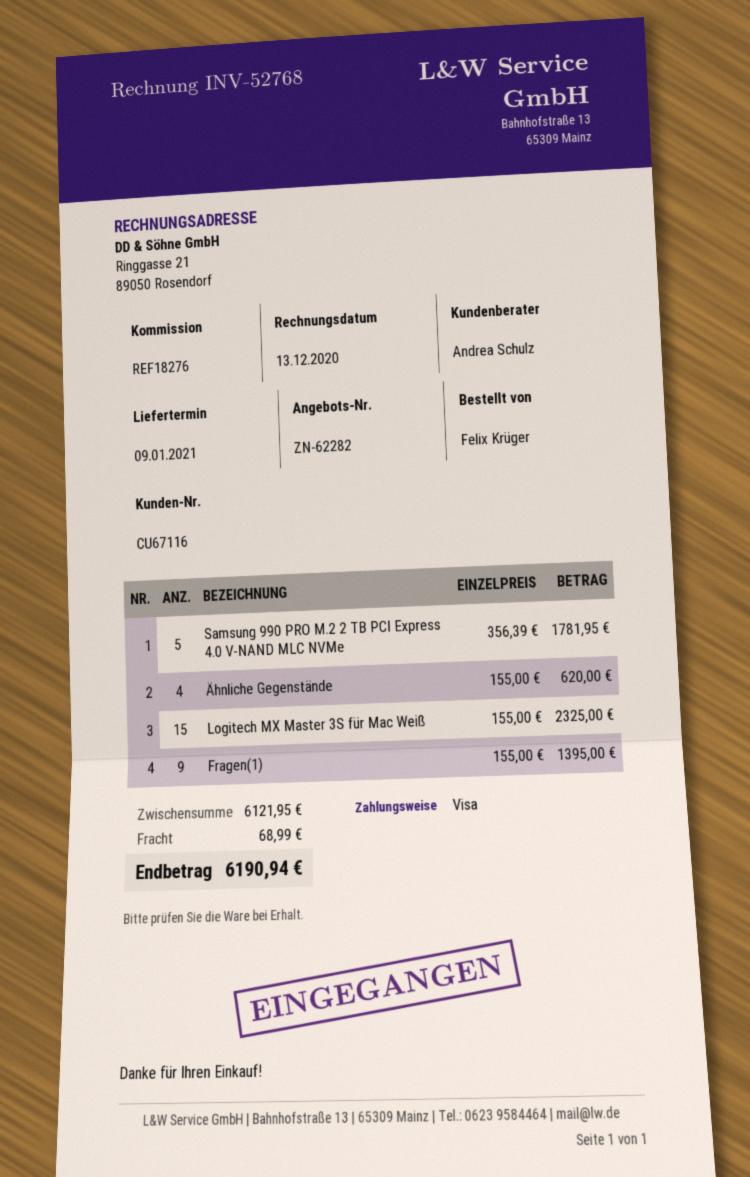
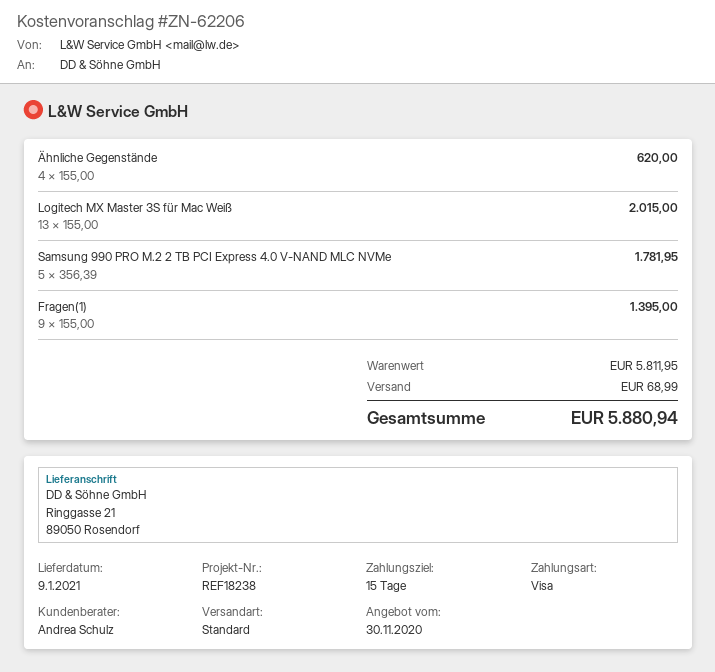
quote number: ZN-62282 -> ZN-62206
reference: REF18276 -> REF18238
Logitech MX Master 3S für Mac Weiß: 15 x 155.00 = 2325.00 -> 13 x 155.00 = 2015.00
subtotal: 6121.95 -> 5811.95
total: 6190.94 -> 5880.94

